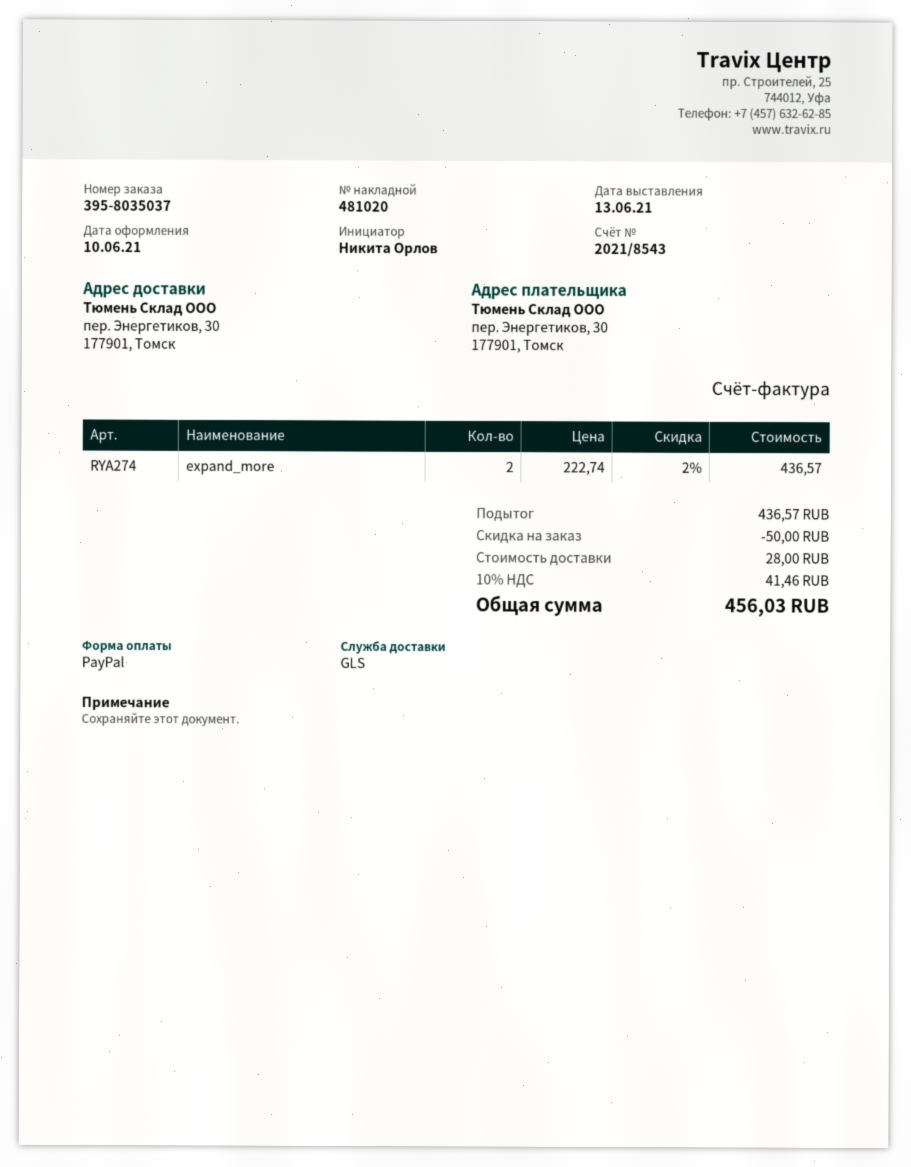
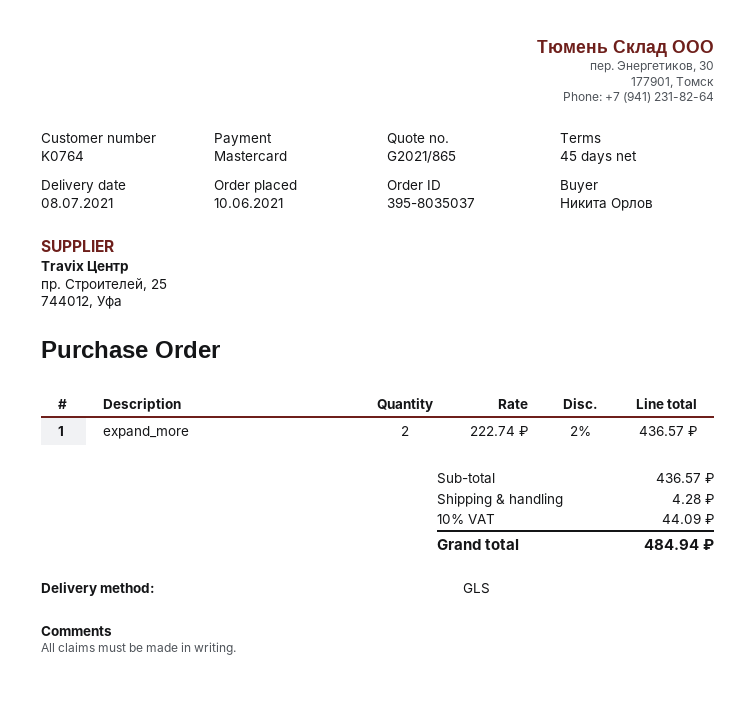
payment method: PayPal -> Mastercard
discount: 50.00 -> none
shipping: 28.00 -> 4.28
tax: 10% = 41.46 -> 10% = 44.09
total: 456.03 -> 484.94

